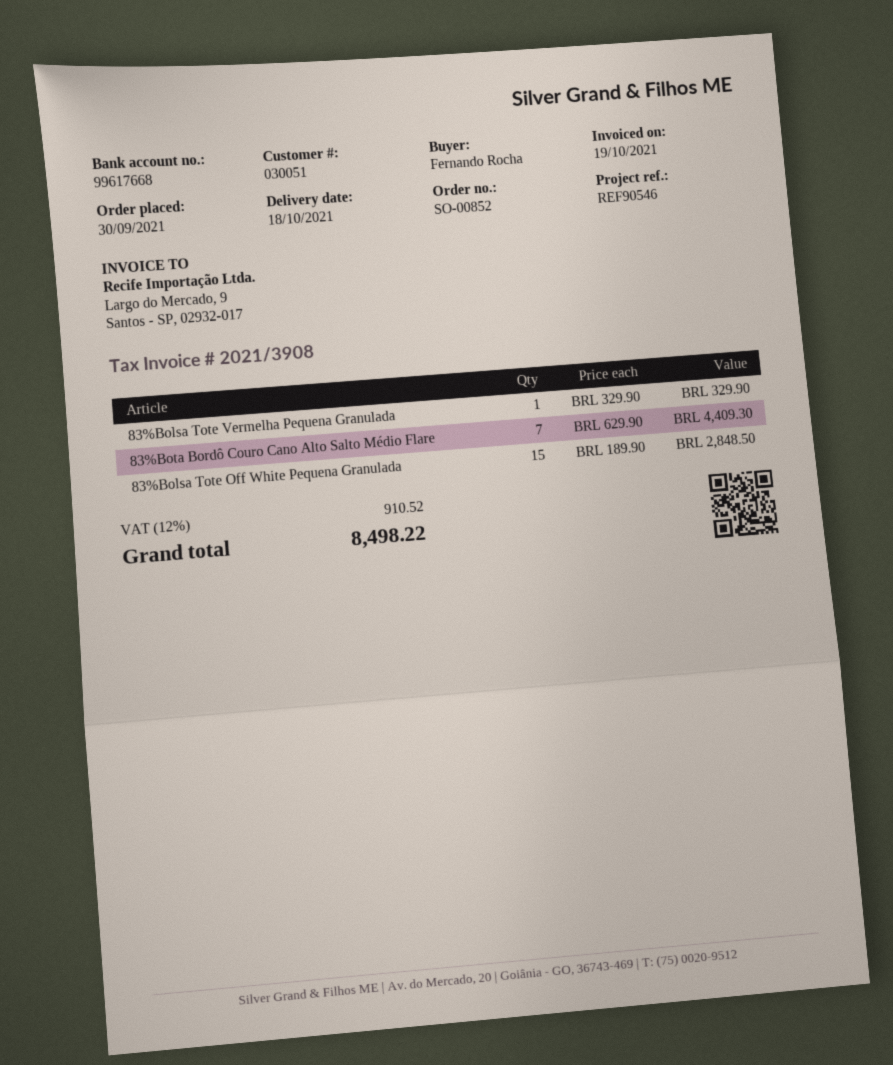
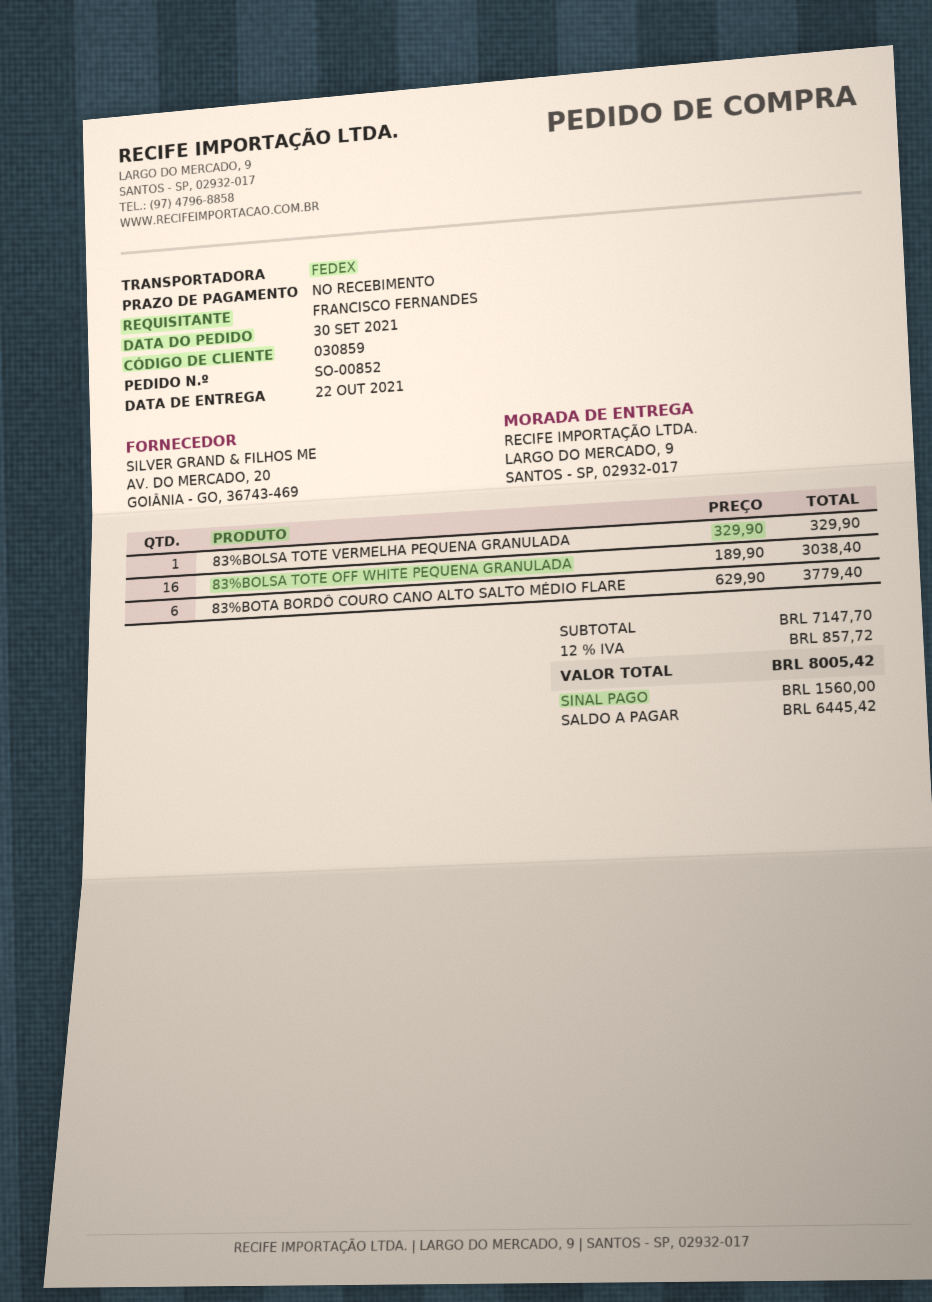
delivery date: 2021-10-18 -> 2021-10-22
customer number: 030051 -> 030859
ordered by: Fernando Rocha -> FRANCISCO FERNANDES
83%Bota Bordô Couro Cano Alto Salto Médio Flare: 7 x 629.90 = 4409.30 -> 6 x 629.90 = 3779.40
83%Bolsa Tote Off White Pequena Granulada: 15 x 189.90 = 2848.50 -> 16 x 189.90 = 3038.40
tax: 12% = 910.52 -> 12% = 857.72
total: 8498.22 -> 8005.42

